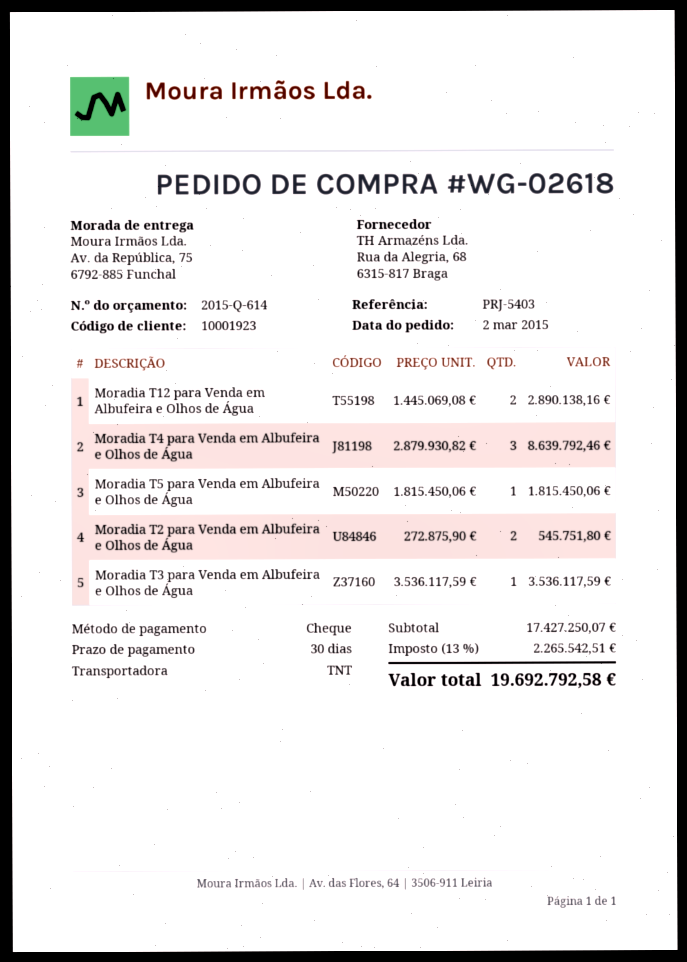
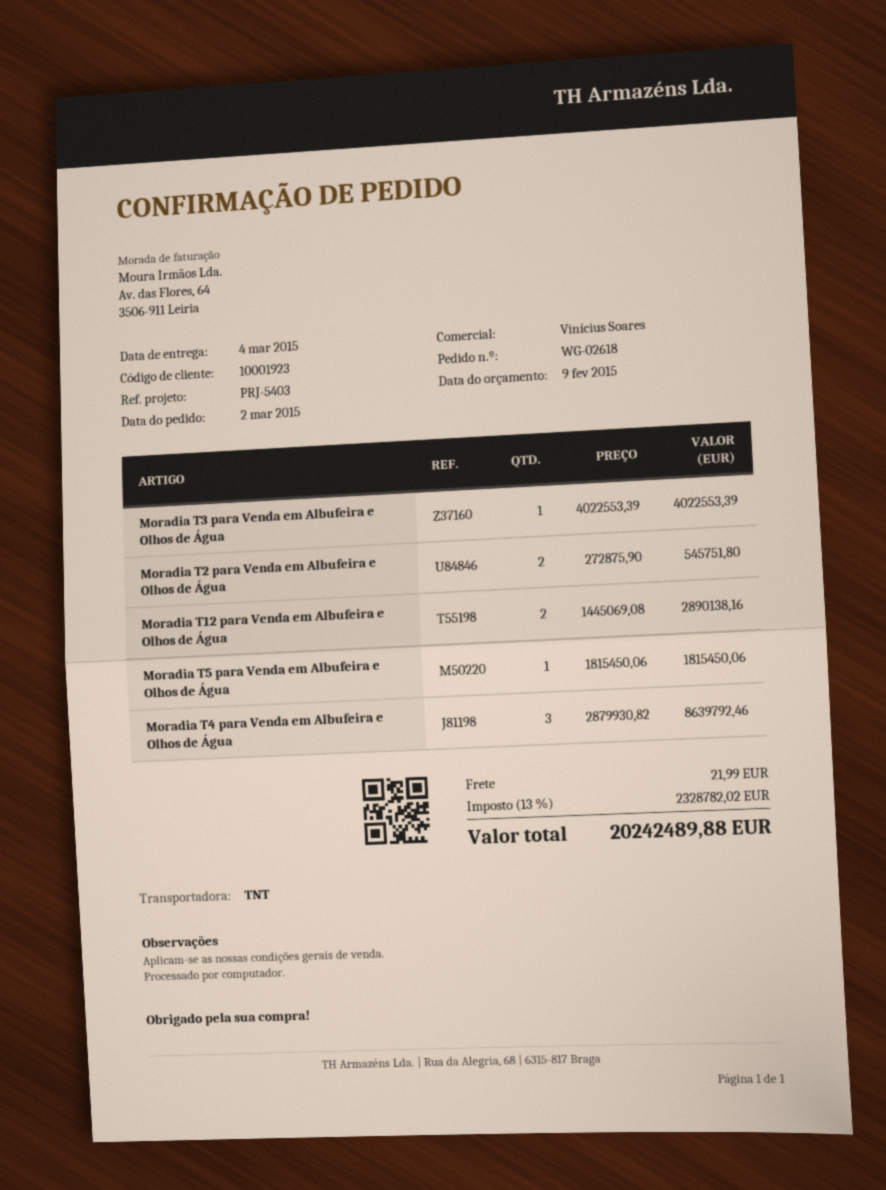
Moradia T3 para Venda em Albufeira e Olhos de Água: 1 x 3536117.59 = 3536117.59 -> 1 x 4022553.39 = 4022553.39
shipping: none -> 21.99
tax: 13% = 2265542.51 -> 13% = 2328782.02
total: 19692792.58 -> 20242489.88

